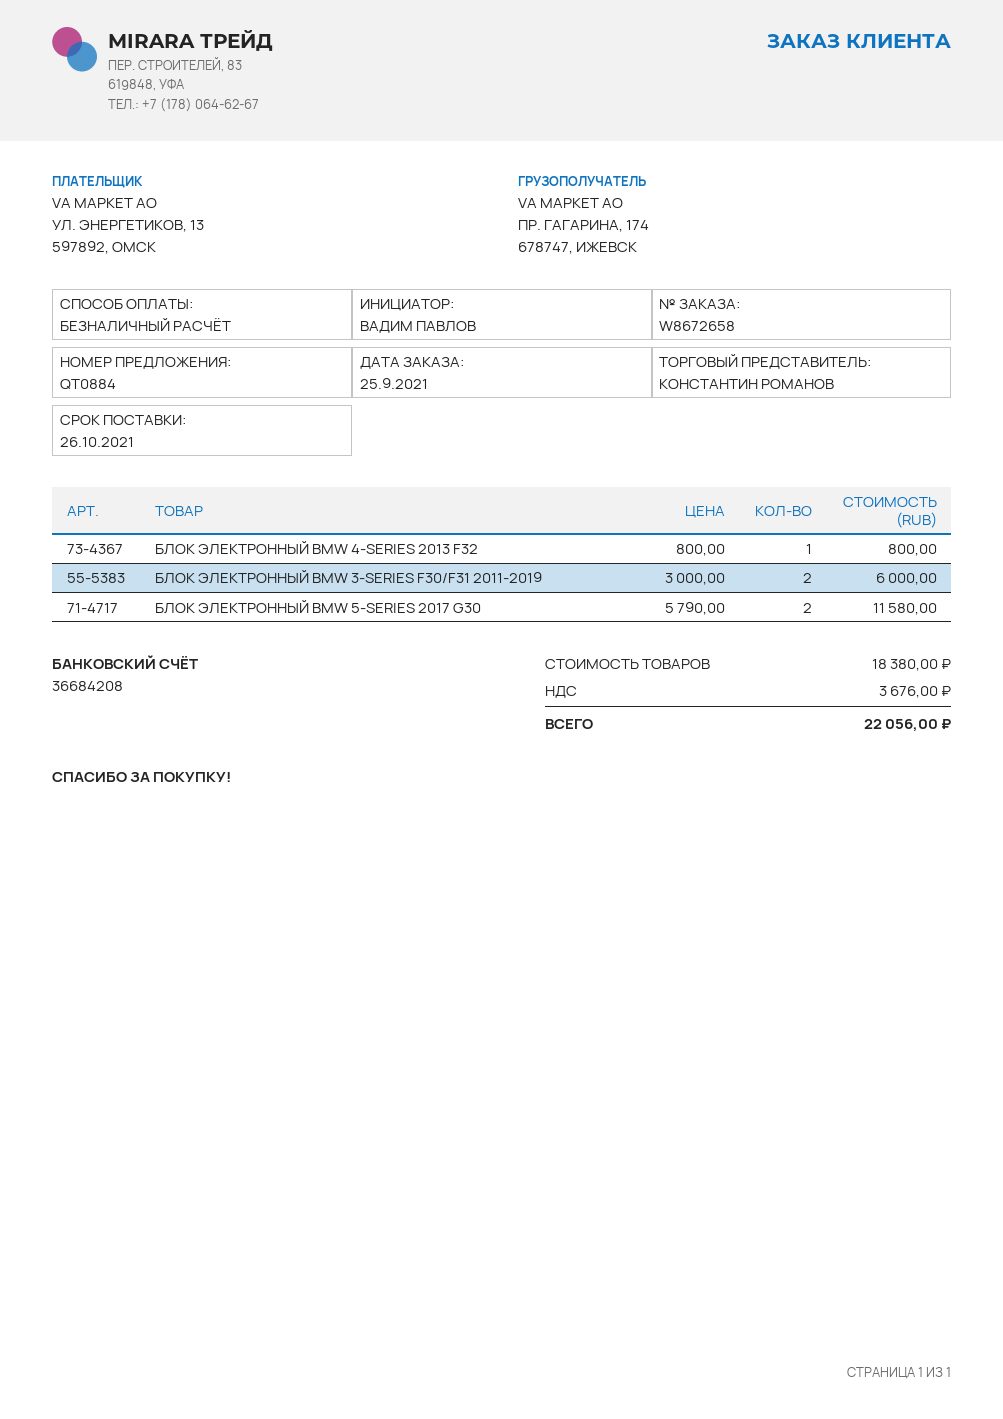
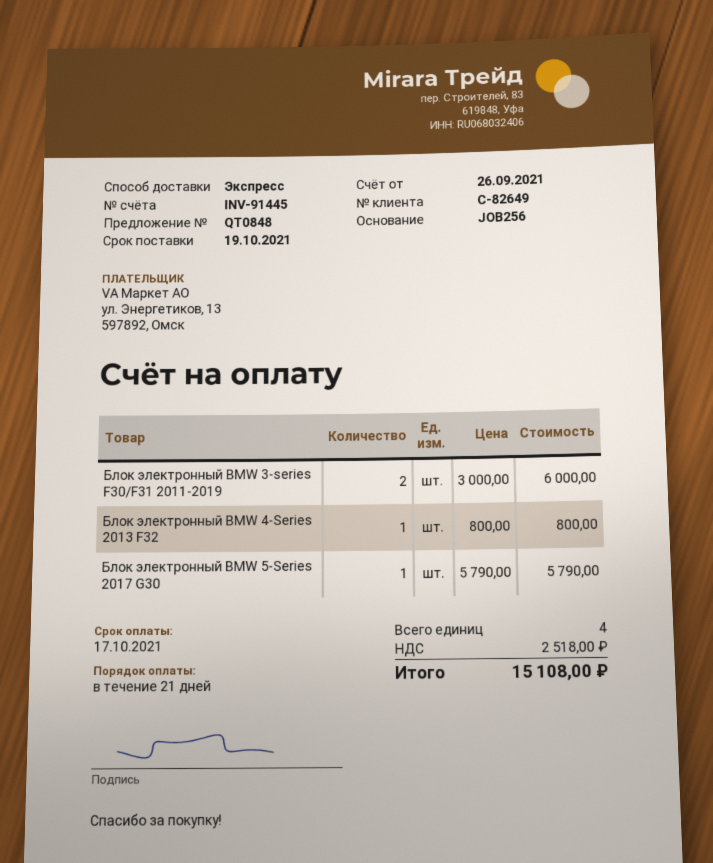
quote number: QT0884 -> QT0848
delivery date: 2021-10-26 -> 2021-10-19
БЛОК ЭЛЕКТРОННЫЙ BMW 5-SERIES 2017 G30: 2 x 5790.00 = 11580.00 -> 1 x 5790.00 = 5790.00
tax: 3676.00 -> 2518.00
total: 22056.00 -> 15108.00

